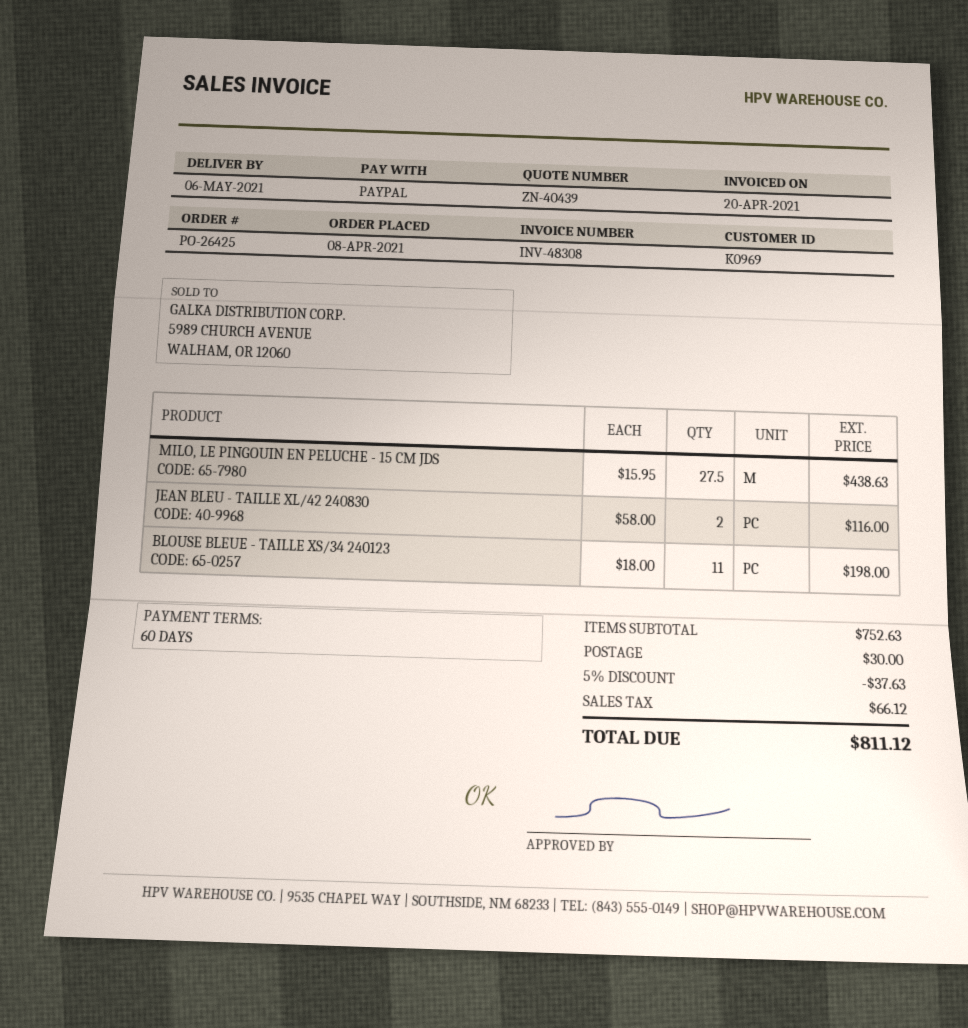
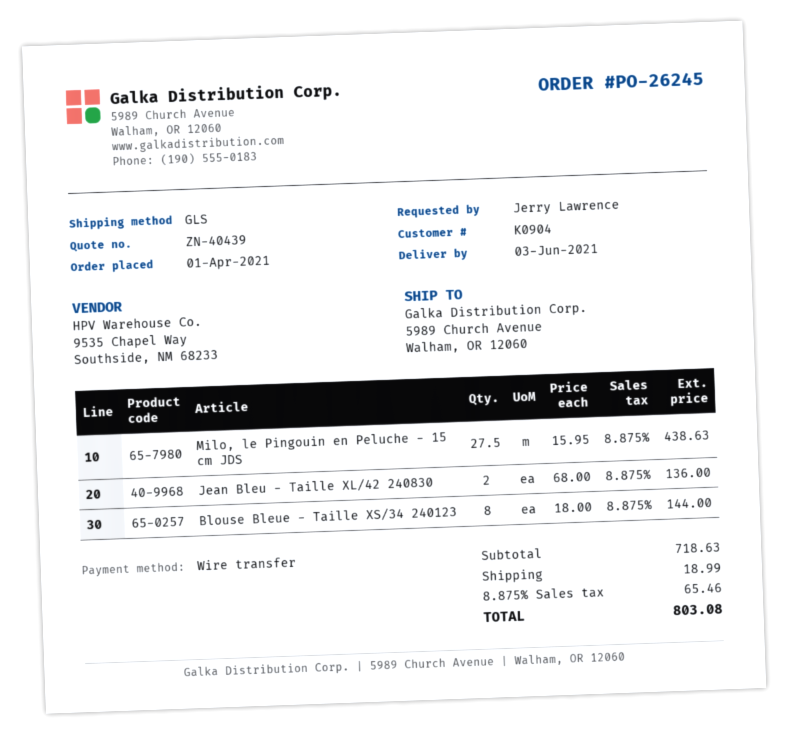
order number: PO-26425 -> PO-26245
order date: 2021-04-08 -> 2021-04-01
delivery date: 2021-05-06 -> 2021-06-03
customer number: K0969 -> K0904
payment method: PayPal -> bank transfer
JEAN BLEU - TAILLE XL/42 240830: 2 x 58.00 = 116.00 -> 2 x 68.00 = 136.00
BLOUSE BLEUE - TAILLE XS/34 240123: 11 x 18.00 = 198.00 -> 8 x 18.00 = 144.00
subtotal: 752.63 -> 718.63
discount: 5% = 37.63 -> none
shipping: 30.00 -> 18.99
tax: 66.12 -> 65.46
total: 811.12 -> 803.08

